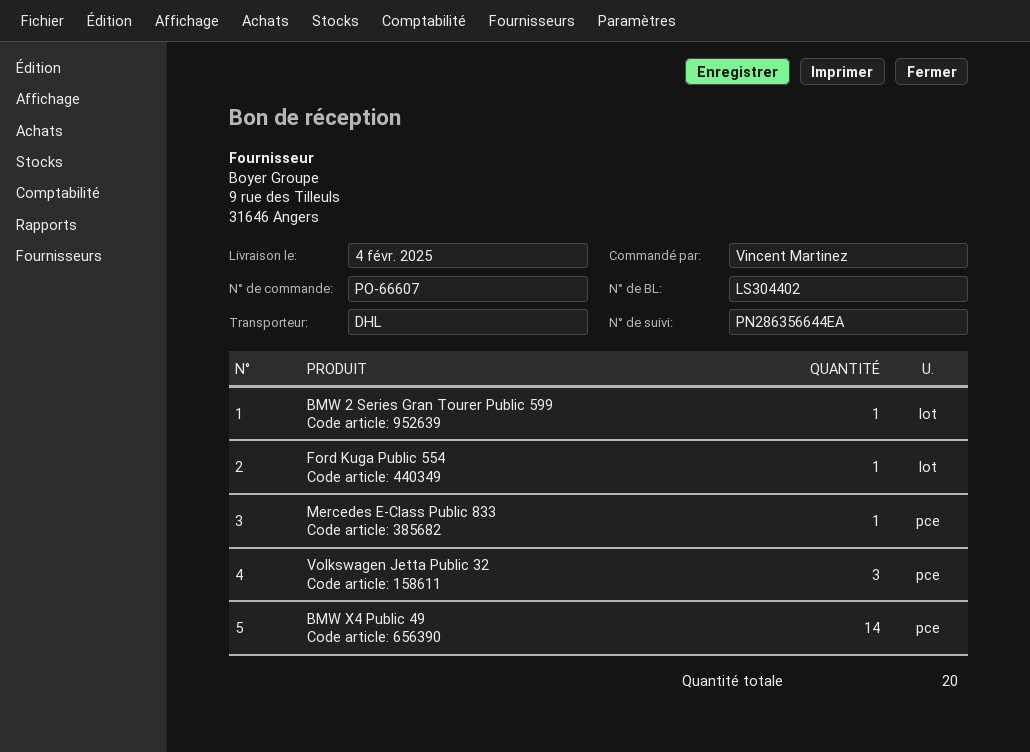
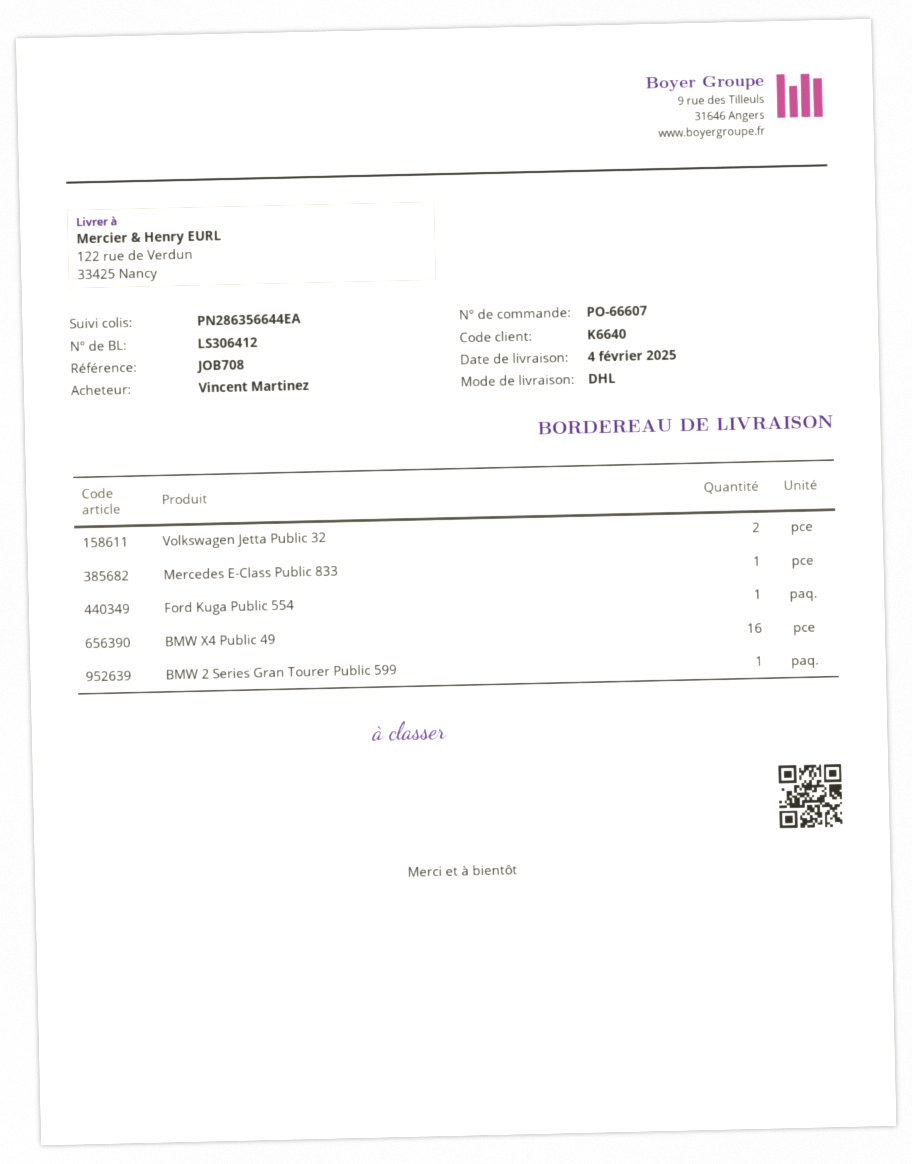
delivery note number: LS304402 -> LS306412
Volkswagen Jetta Public 32: 3 -> 2
BMW X4 Public 49: 14 -> 16

